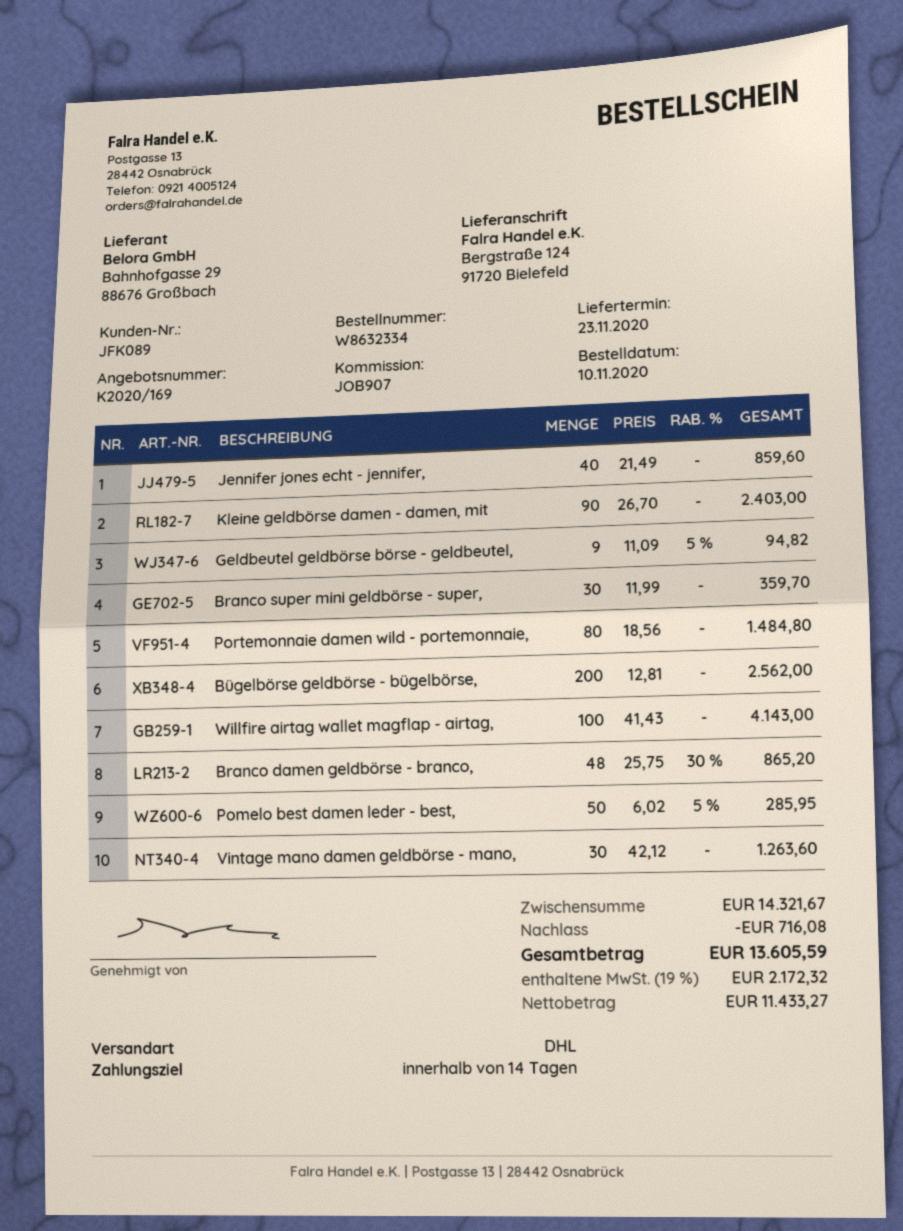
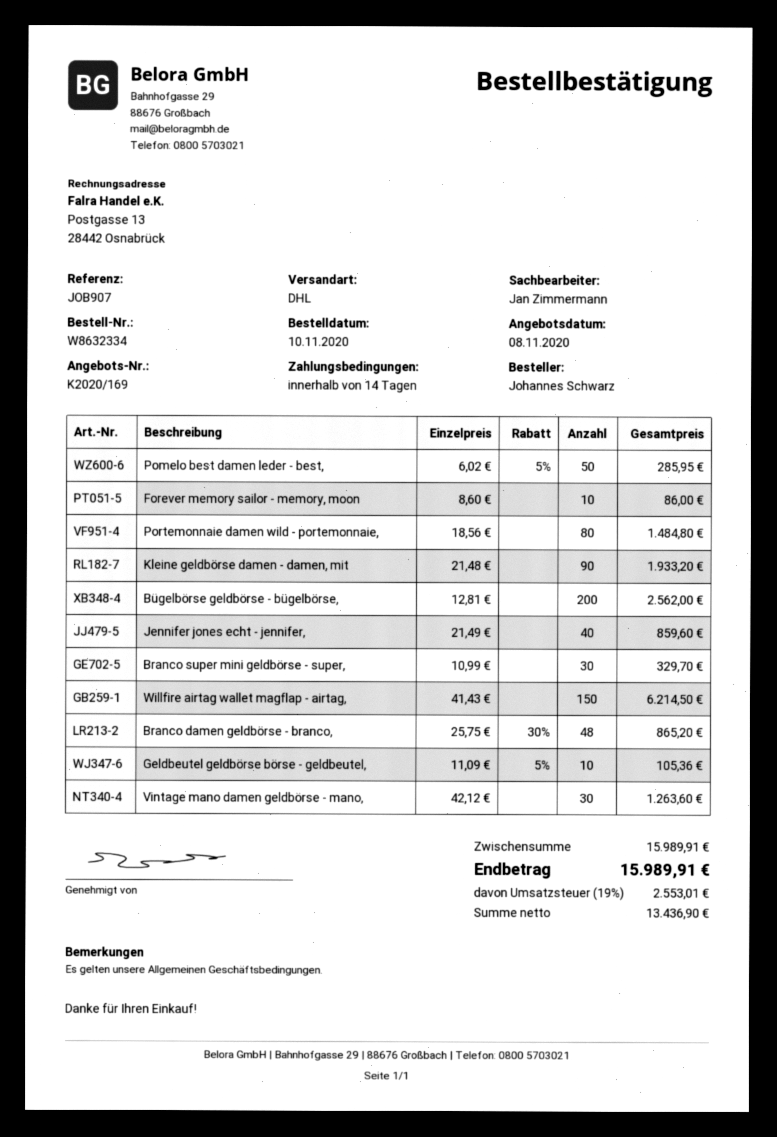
Kleine geldbörse damen - damen, mit: 90 x 26.70 = 2403.00 -> 90 x 21.48 = 1933.20
Geldbeutel geldbörse börse - geldbeutel,: 9 x 11.09 - 5% = 94.82 -> 10 x 11.09 - 5% = 105.36
Branco super mini geldbörse - super,: 30 x 11.99 = 359.70 -> 30 x 10.99 = 329.70
Willfire airtag wallet magflap - airtag,: 100 x 41.43 = 4143.00 -> 150 x 41.43 = 6214.50
Forever memory sailor - memory, moon: none -> 10 x 8.60 = 86.00
subtotal: 14321.67 -> 15989.91
discount: 716.08 -> none
net: 11433.27 -> 13436.90
tax: 19% = 2172.32 -> 19% = 2553.01
total: 13605.59 -> 15989.91

